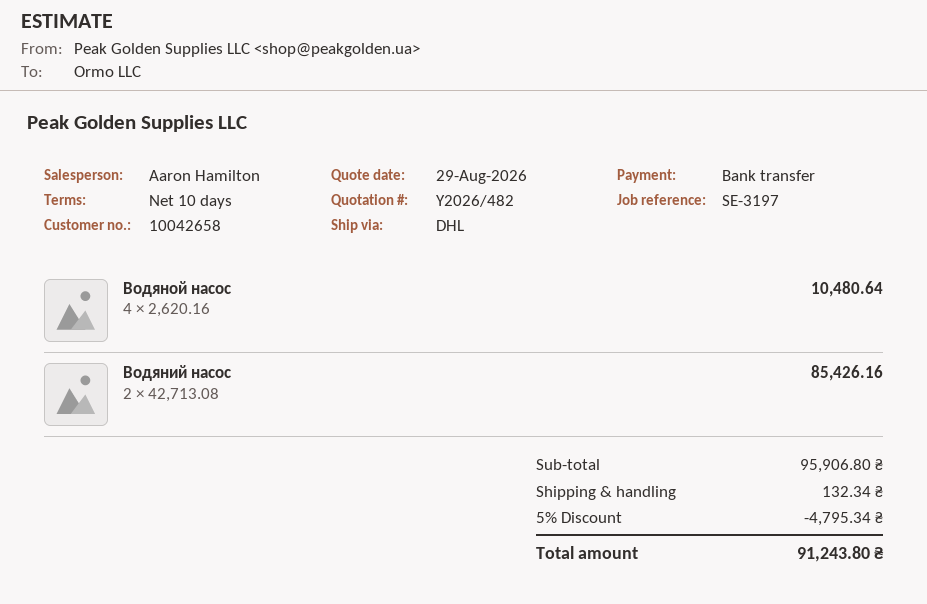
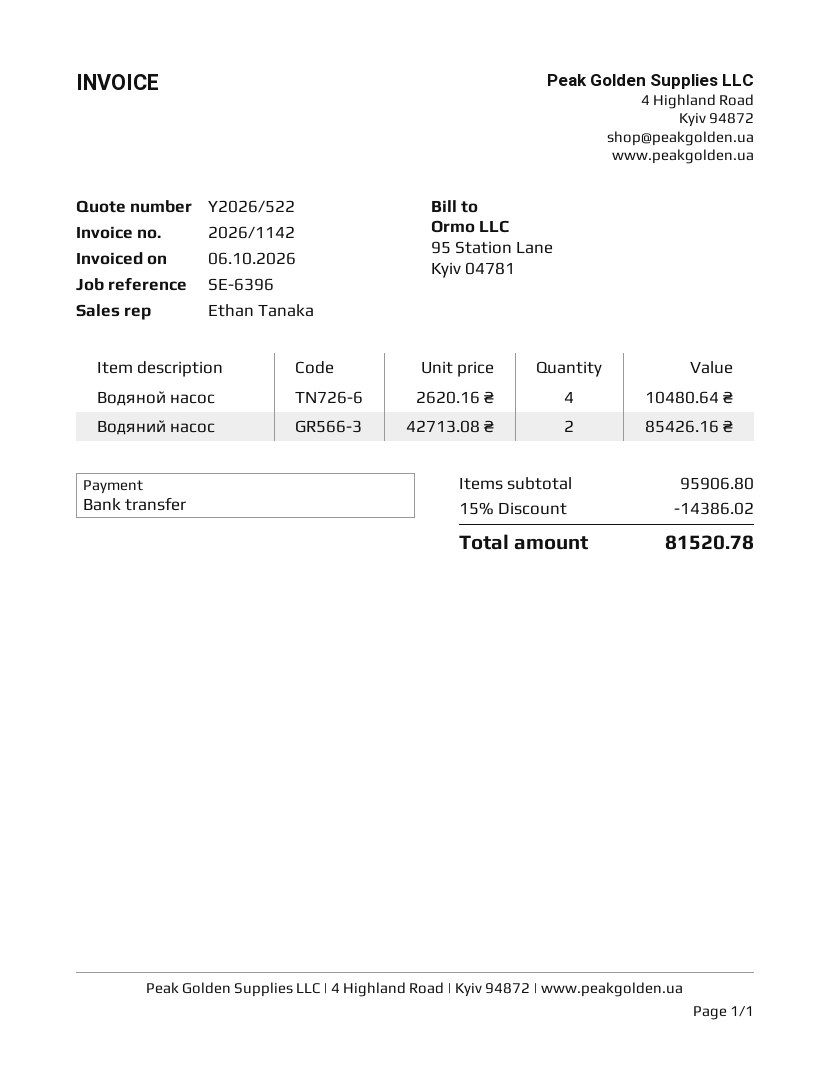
quote number: Y2026/482 -> Y2026/522
reference: SE-3197 -> SE-6396
sales rep: Aaron Hamilton -> Ethan Tanaka
discount: 5% = 4795.34 -> 15% = 14386.02
shipping: 132.34 -> none
total: 91243.80 -> 81520.78

